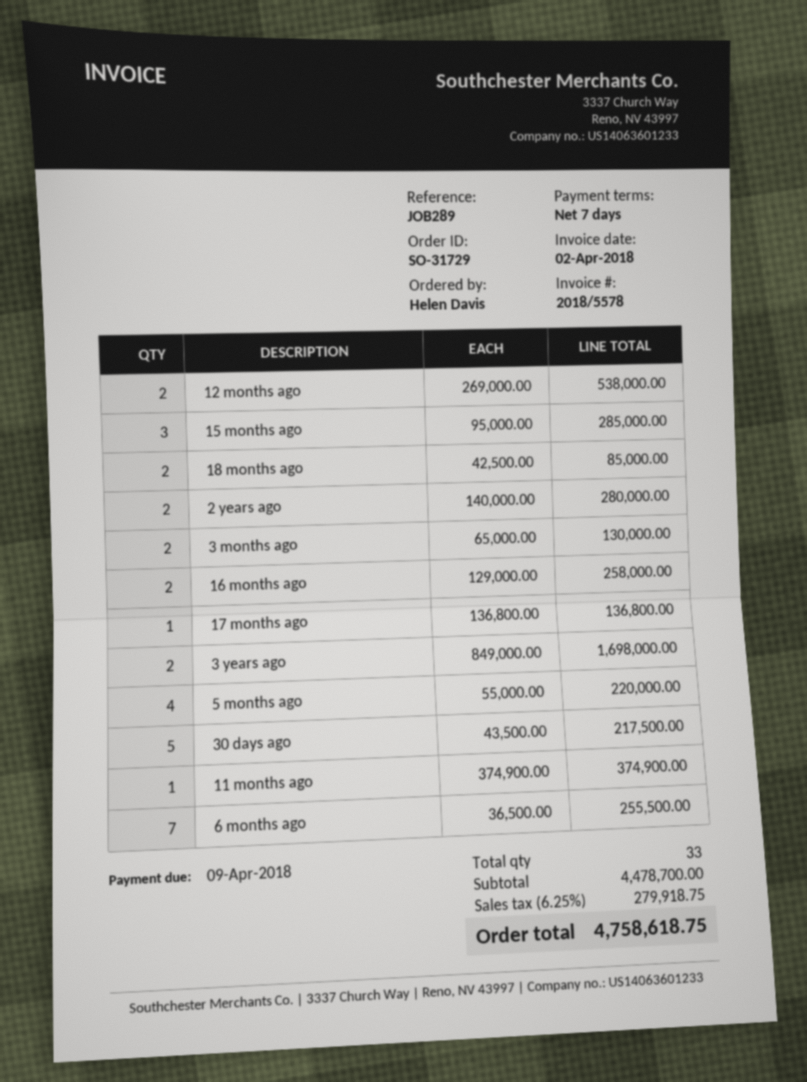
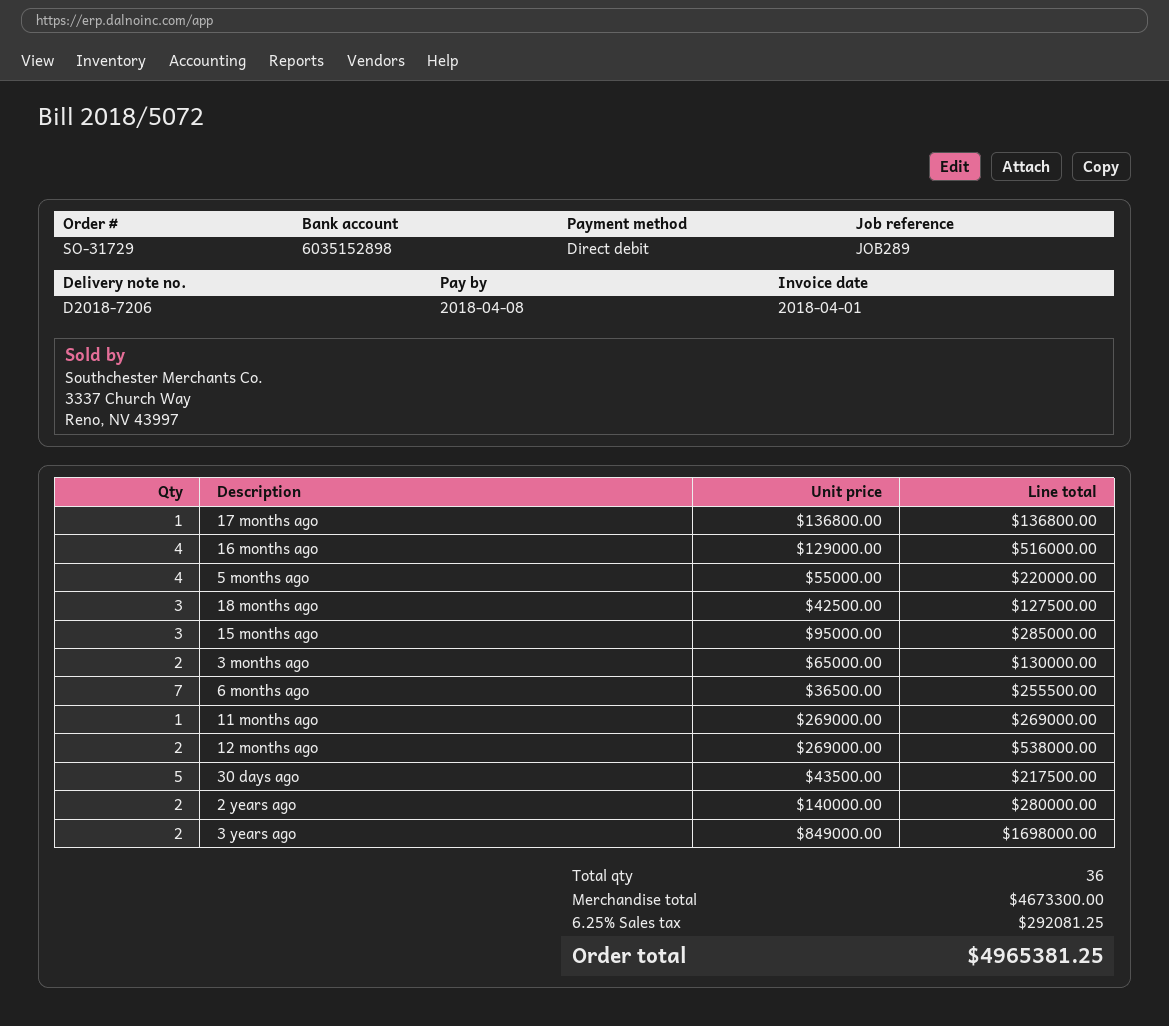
invoice number: 2018/5578 -> 2018/5072
invoice date: 2018-04-02 -> 2018-04-01
due date: 2018-04-09 -> 2018-04-08
18 months ago: 2 x 42500.00 = 85000.00 -> 3 x 42500.00 = 127500.00
16 months ago: 2 x 129000.00 = 258000.00 -> 4 x 129000.00 = 516000.00
11 months ago: 1 x 374900.00 = 374900.00 -> 1 x 269000.00 = 269000.00
total quantity: 33 -> 36
subtotal: 4478700.00 -> 4673300.00
tax: 6.25% = 279918.75 -> 6.25% = 292081.25
total: 4758618.75 -> 4965381.25

